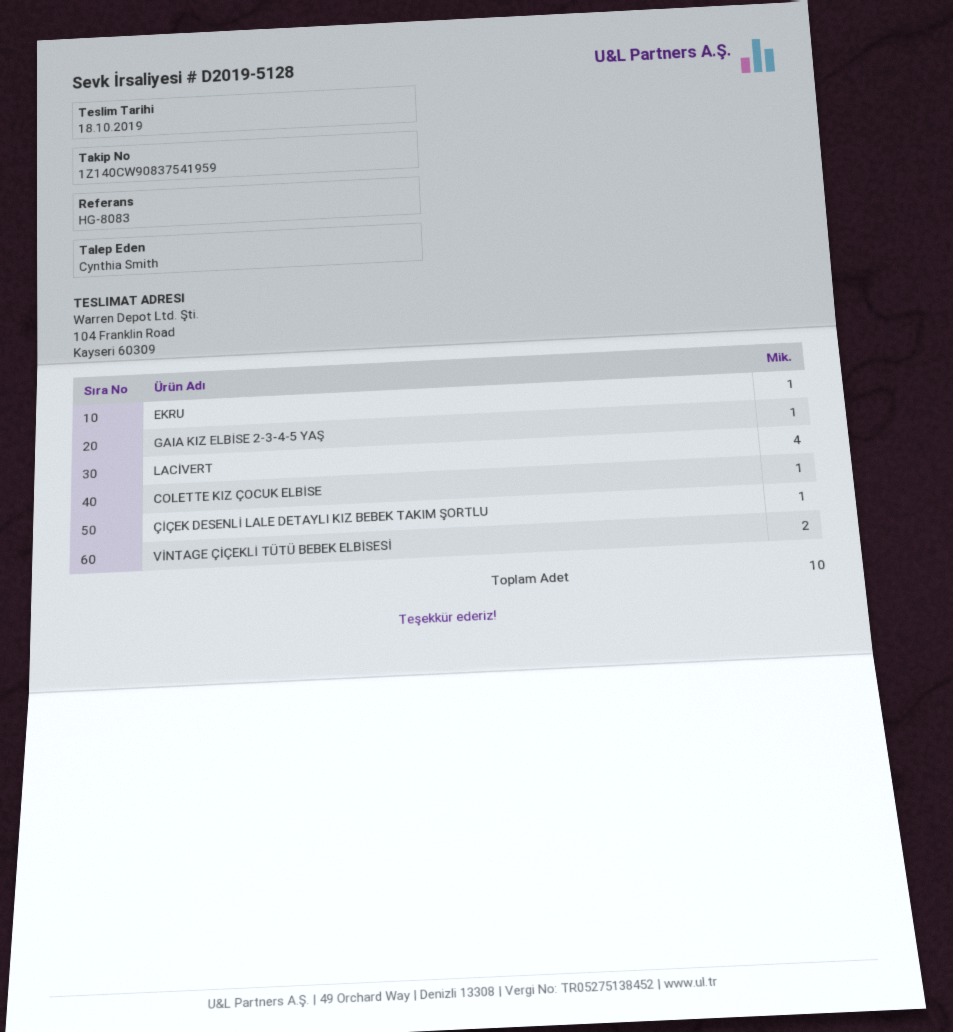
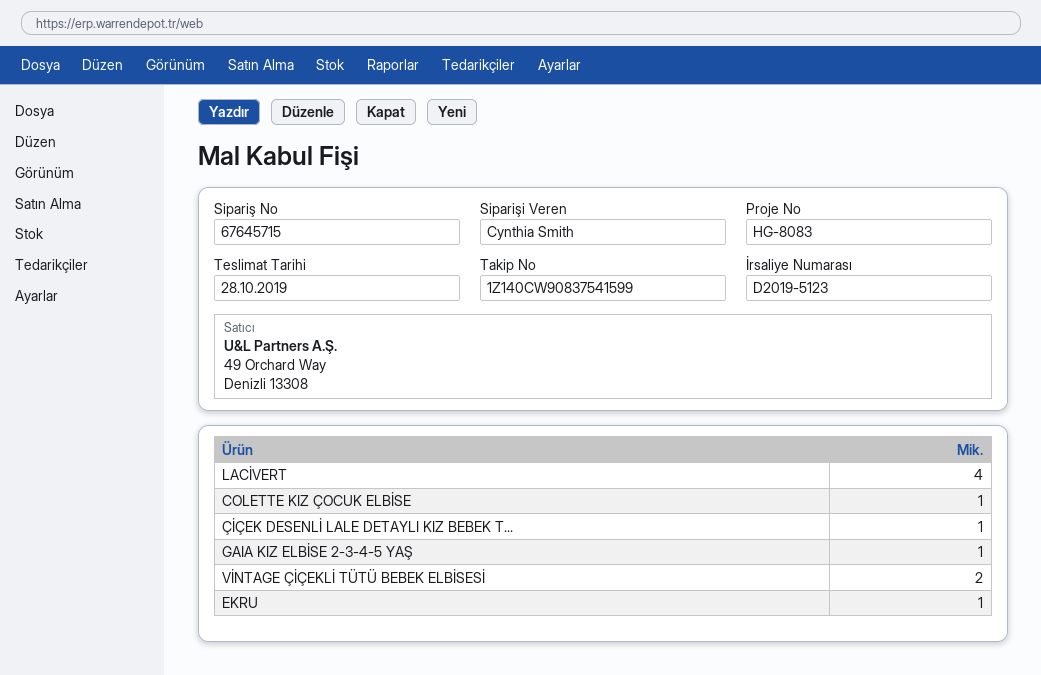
delivery note number: D2019-5128 -> D2019-5123
delivery date: 2019-10-18 -> 2019-10-28
tracking number: 1Z140CW90837541959 -> 1Z140CW90837541599

